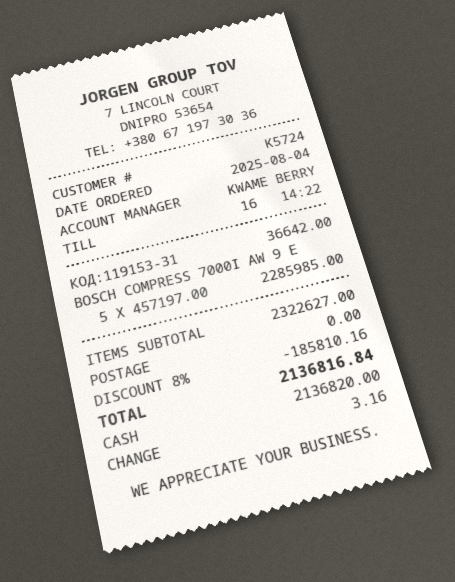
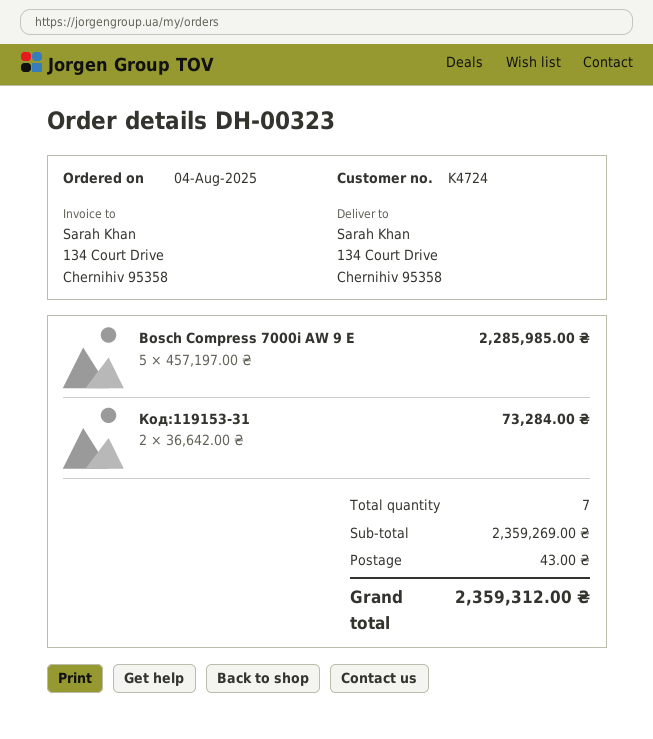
customer number: K5724 -> K4724
КОД:119153-31: 1 x 36642.00 = 36642.00 -> 2 x 36642.00 = 73284.00
subtotal: 2322627.00 -> 2359269.00
discount: 8% = 185810.16 -> none
shipping: 0.00 -> 43.00
total: 2136816.84 -> 2359312.00

